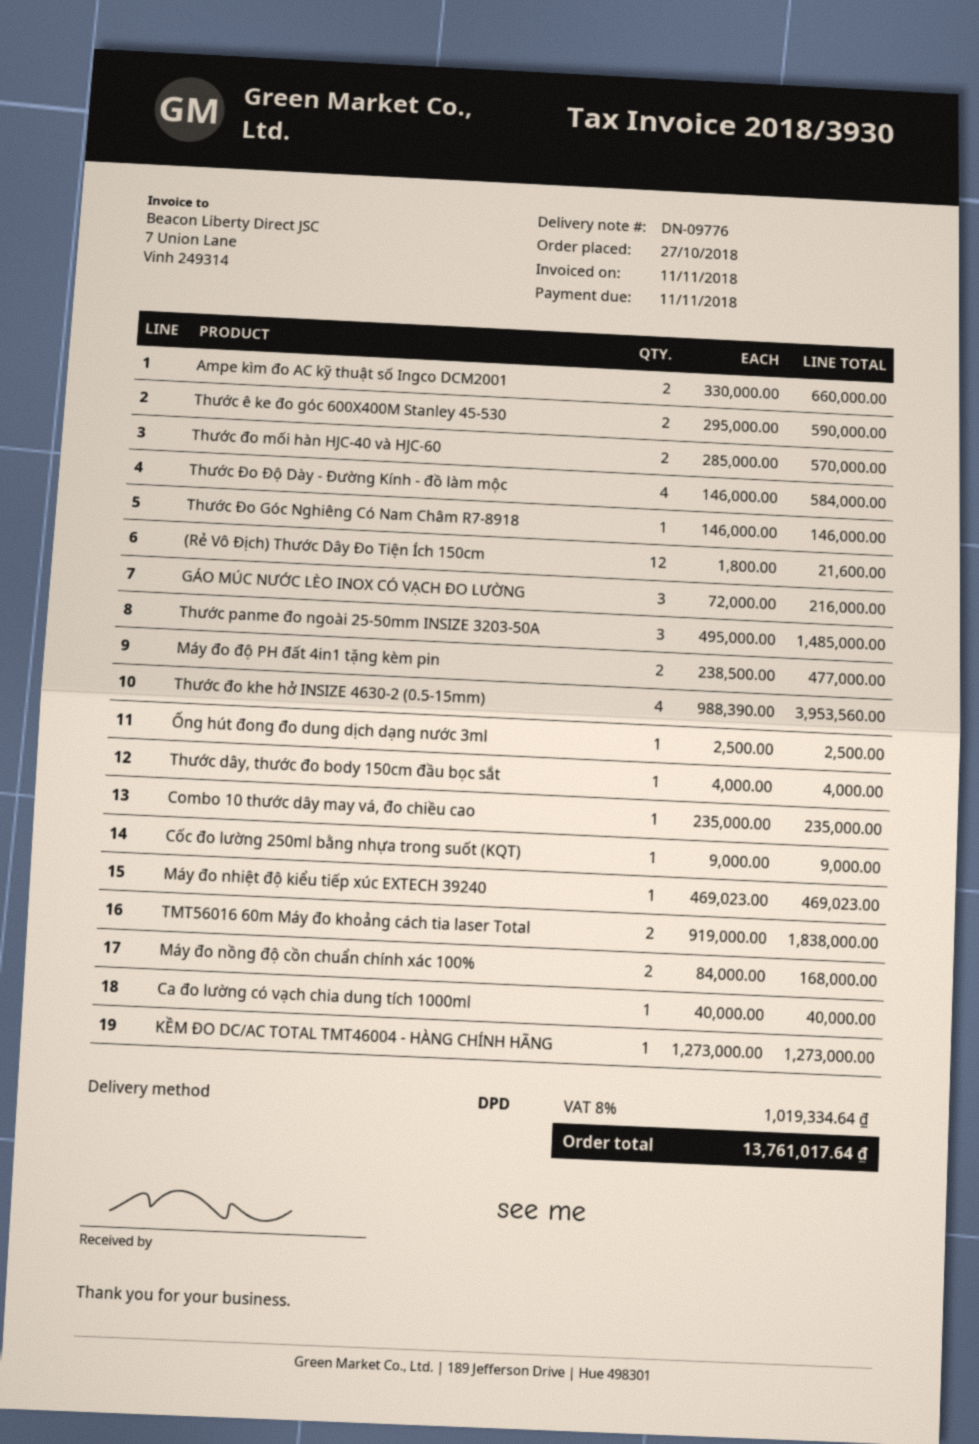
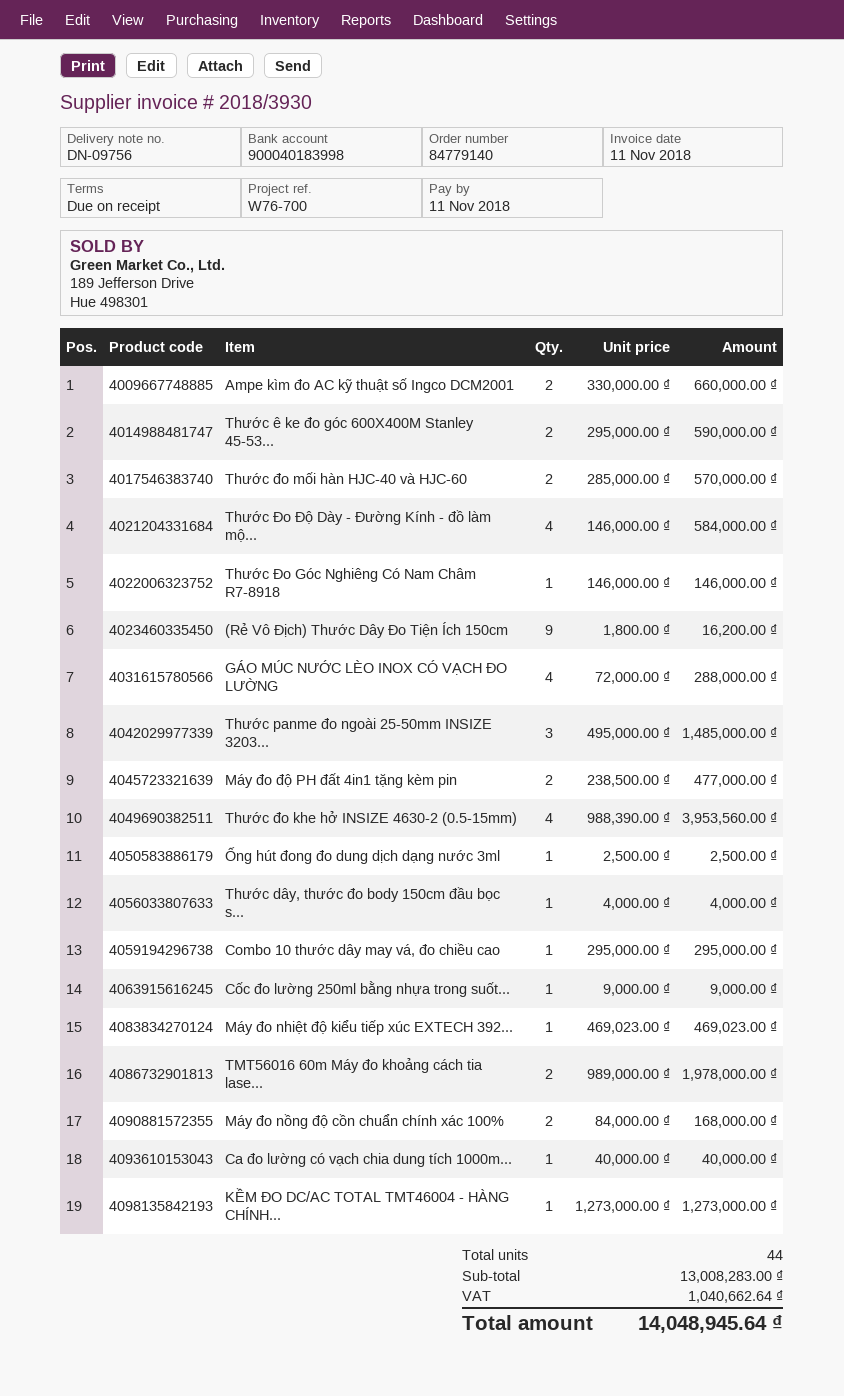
delivery note number: DN-09776 -> DN-09756
(Rẻ Vô Địch) Thước Dây Đo Tiện Ích 150cm: 12 x 1800.00 = 21600.00 -> 9 x 1800.00 = 16200.00
GÁO MÚC NƯỚC LÈO INOX CÓ VẠCH ĐO LƯỜNG: 3 x 72000.00 = 216000.00 -> 4 x 72000.00 = 288000.00
Combo 10 thước dây may vá, đo chiều cao: 1 x 235000.00 = 235000.00 -> 1 x 295000.00 = 295000.00
TMT56016 60m Máy đo khoảng cách tia laser Total: 2 x 919000.00 = 1838000.00 -> 2 x 989000.00 = 1978000.00
tax: 1019334.64 -> 1040662.64
total: 13761017.64 -> 14048945.64

